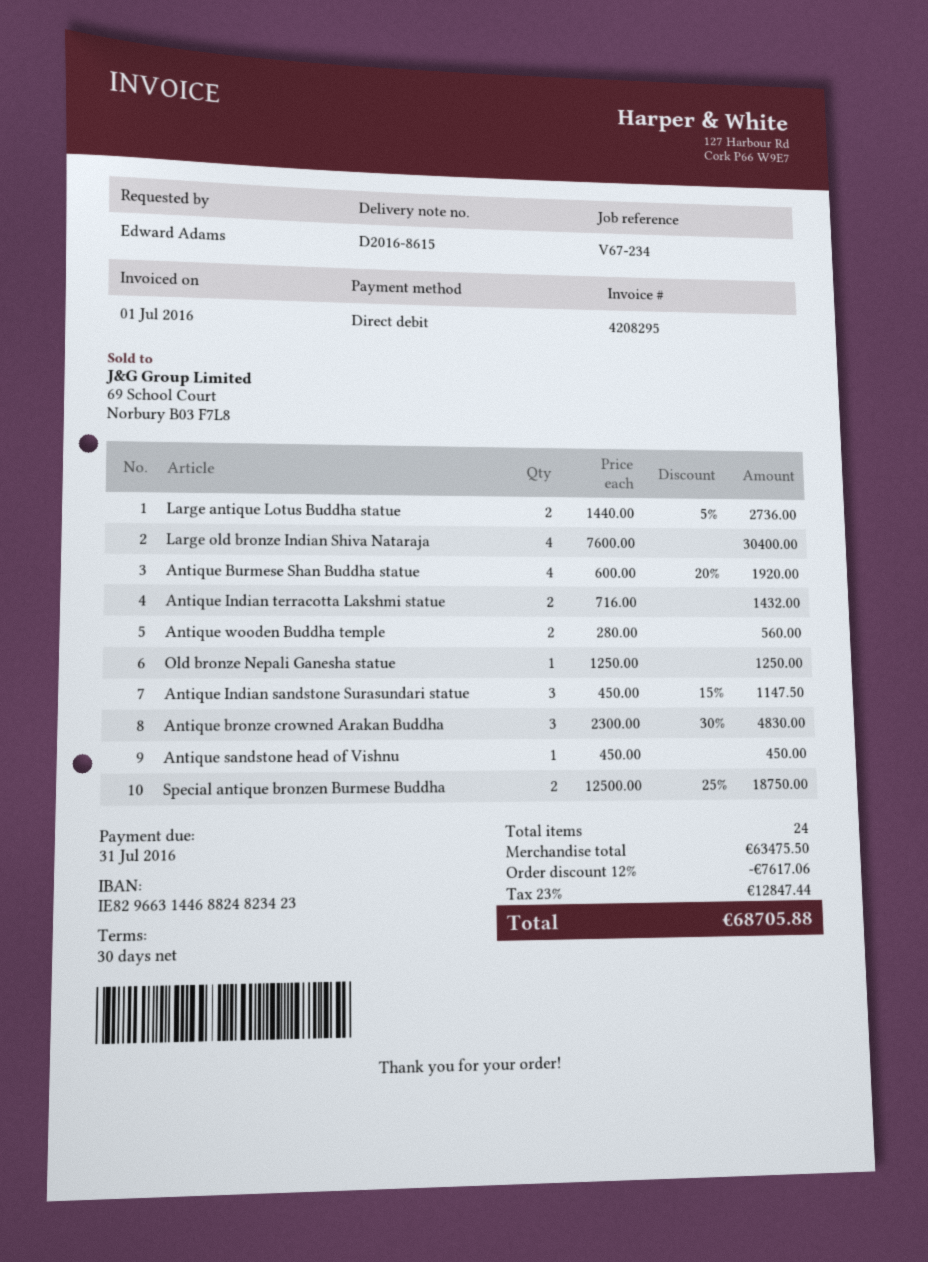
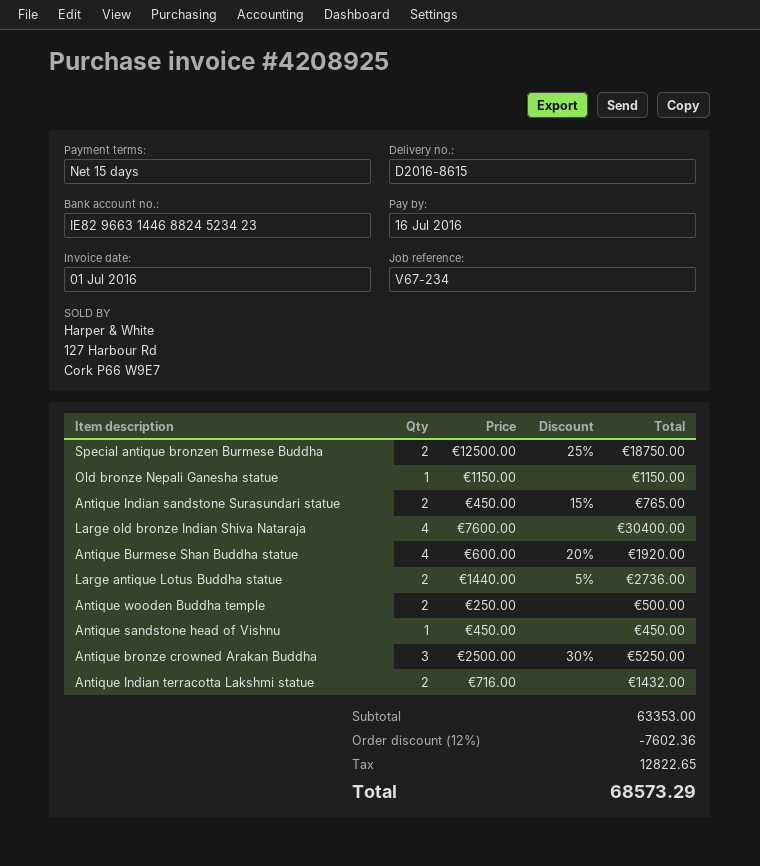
invoice number: 4208295 -> 4208925
payment terms: 30 days -> 15 days
due date: 2016-07-31 -> 2016-07-16
bank account: IE82966314468824823423 -> IE82966314468824523423
Antique wooden Buddha temple: 2 x 280.00 = 560.00 -> 2 x 250.00 = 500.00
Old bronze Nepali Ganesha statue: 1 x 1250.00 = 1250.00 -> 1 x 1150.00 = 1150.00
Antique Indian sandstone Surasundari statue: 3 x 450.00 - 15% = 1147.50 -> 2 x 450.00 - 15% = 765.00
Antique bronze crowned Arakan Buddha: 3 x 2300.00 - 30% = 4830.00 -> 3 x 2500.00 - 30% = 5250.00
subtotal: 63475.50 -> 63353.00
discount: 12% = 7617.06 -> 12% = 7602.36
tax: 12847.44 -> 12822.65
total: 68705.88 -> 68573.29

